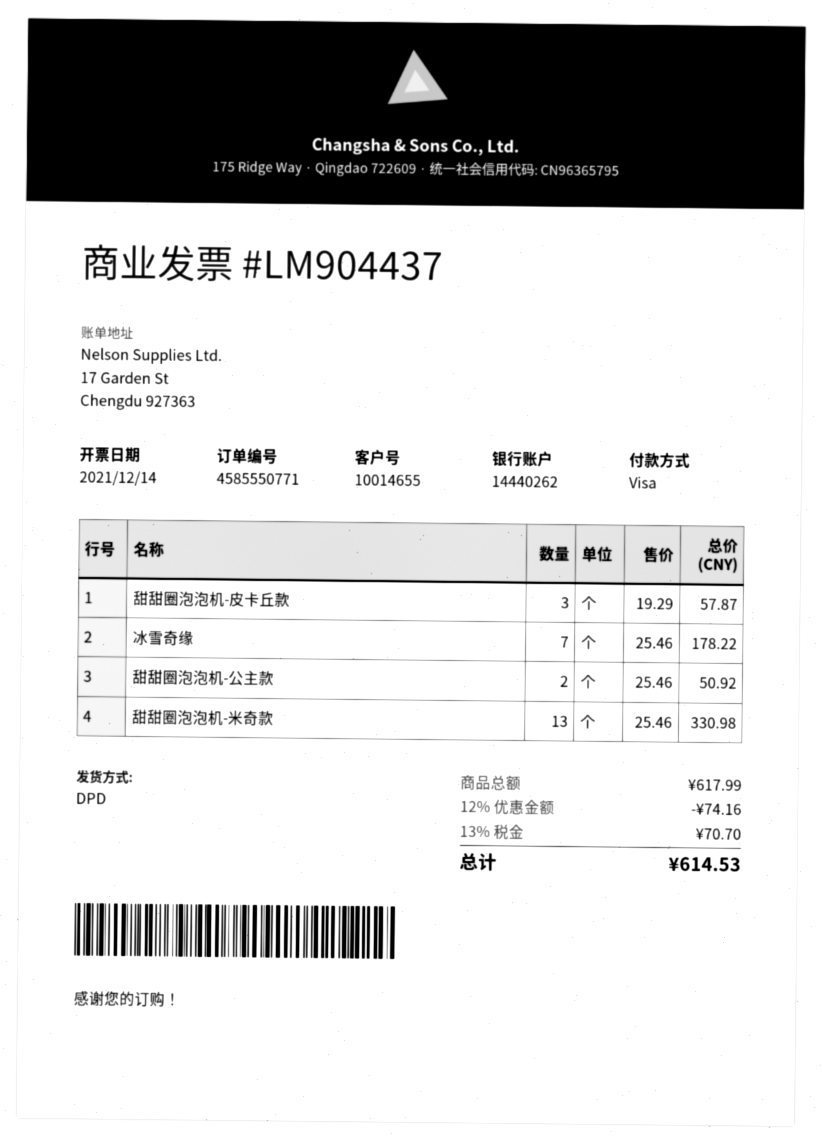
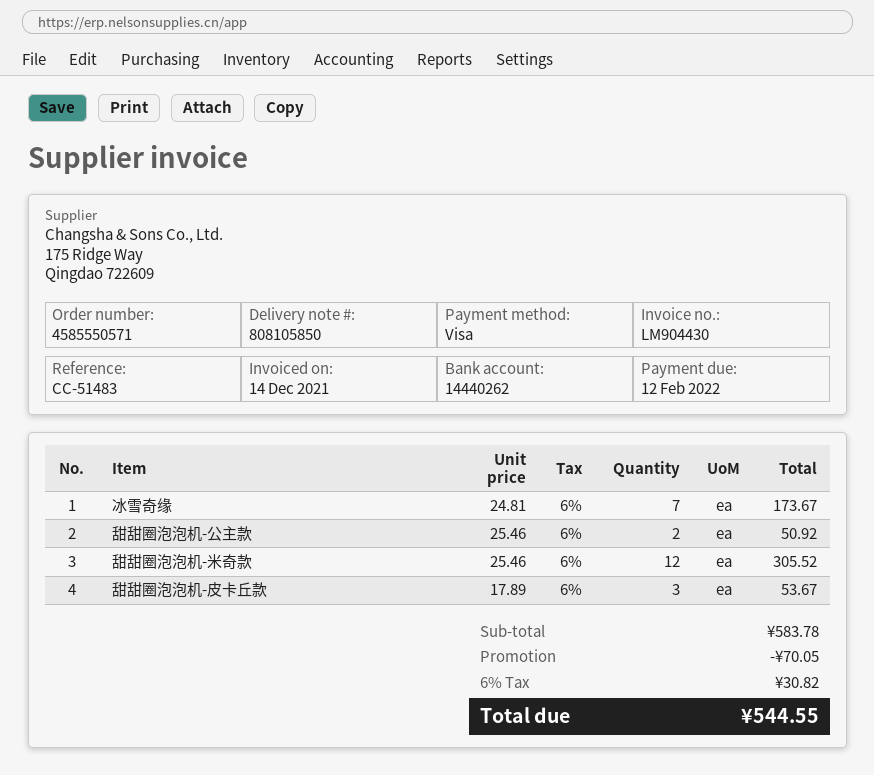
order number: 4585550771 -> 4585550571
invoice number: LM904437 -> LM904430
甜甜圈泡泡机-皮卡丘款: 3 x 19.29 = 57.87 -> 3 x 17.89 = 53.67
冰雪奇缘: 7 x 25.46 = 178.22 -> 7 x 24.81 = 173.67
甜甜圈泡泡机-米奇款: 13 x 25.46 = 330.98 -> 12 x 25.46 = 305.52
subtotal: 617.99 -> 583.78
discount: 74.16 -> 70.05
tax: 13% = 70.70 -> 6% = 30.82
total: 614.53 -> 544.55

